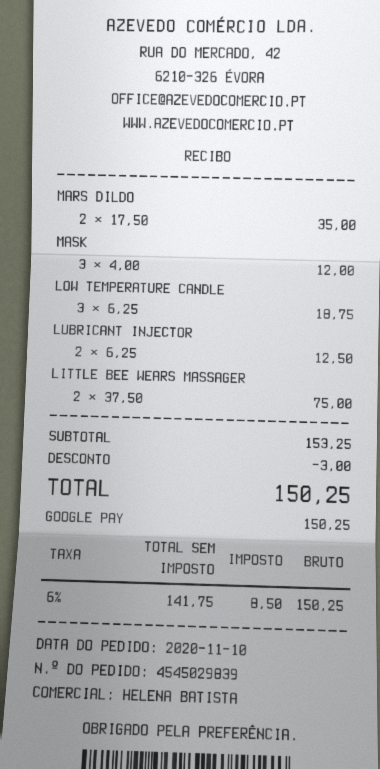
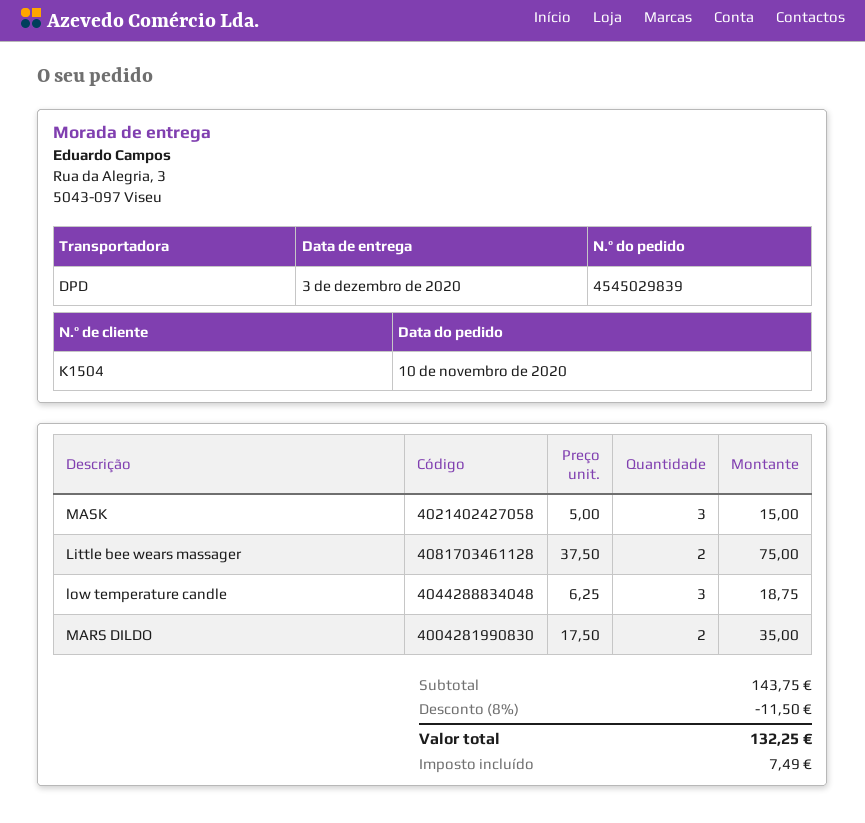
MASK: 3 x 4.00 = 12.00 -> 3 x 5.00 = 15.00
LUBRICANT INJECTOR: 2 x 6.25 = 12.50 -> none
subtotal: 153.25 -> 143.75
discount: 3.00 -> 11.50
tax: 8.50 -> 7.49
total: 150.25 -> 132.25

